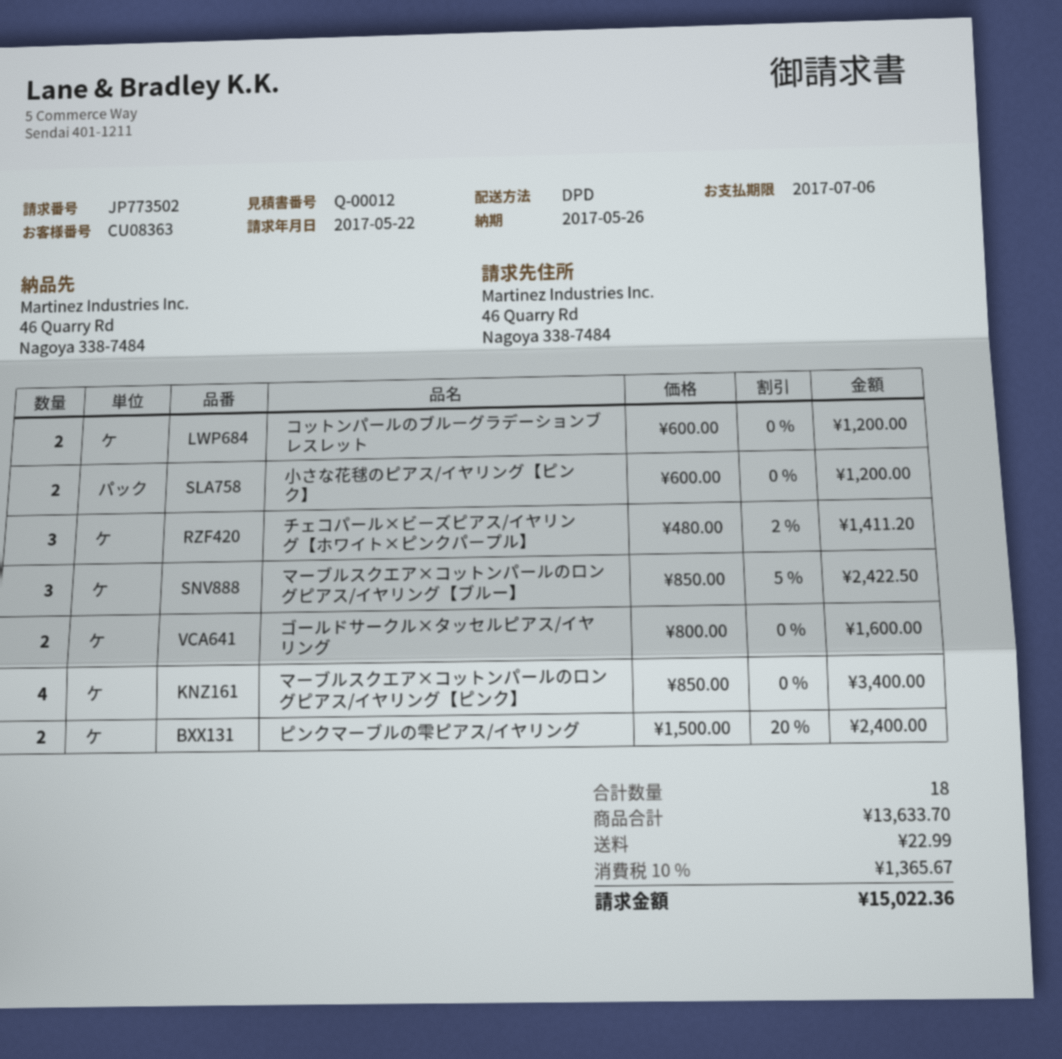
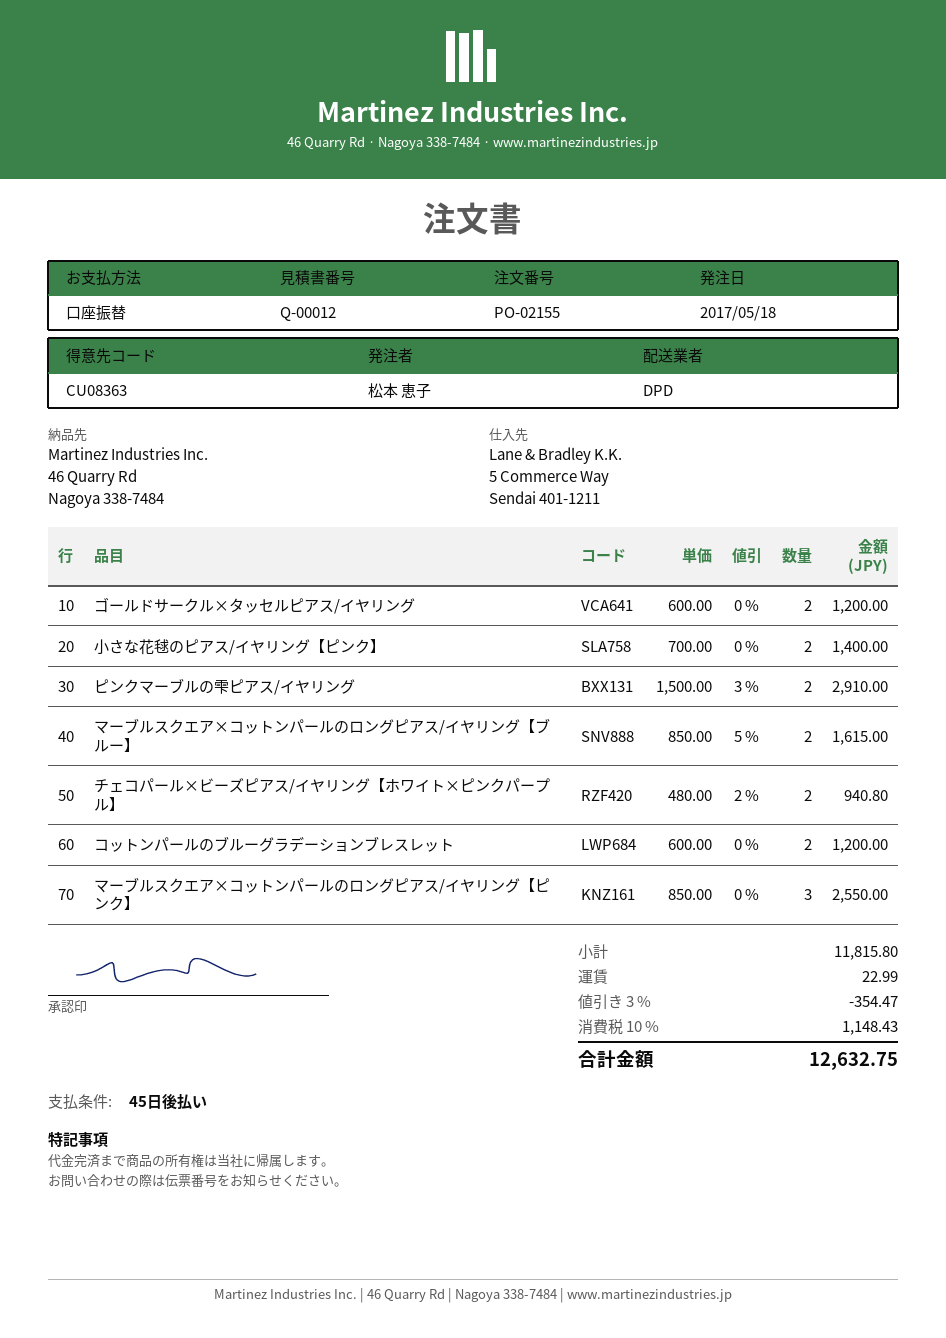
小さな花毬のピアス/イヤリング【ピンク】: 2 x 600.00 = 1200.00 -> 2 x 700.00 = 1400.00
チェコパール×ビーズピアス/イヤリング【ホワイト×ピンクパープル】: 3 x 480.00 - 2% = 1411.20 -> 2 x 480.00 - 2% = 940.80
マーブルスクエア×コットンパールのロングピアス/イヤリング【ブルー】: 3 x 850.00 - 5% = 2422.50 -> 2 x 850.00 - 5% = 1615.00
ゴールドサークル×タッセルピアス/イヤリング: 2 x 800.00 = 1600.00 -> 2 x 600.00 = 1200.00
マーブルスクエア×コットンパールのロングピアス/イヤリング【ピンク】: 4 x 850.00 = 3400.00 -> 3 x 850.00 = 2550.00
ピンクマーブルの雫ピアス/イヤリング: 2 x 1500.00 - 20% = 2400.00 -> 2 x 1500.00 - 3% = 2910.00
subtotal: 13633.70 -> 11815.80
discount: none -> 3% = 354.47
tax: 10% = 1365.67 -> 10% = 1148.43
total: 15022.36 -> 12632.75

